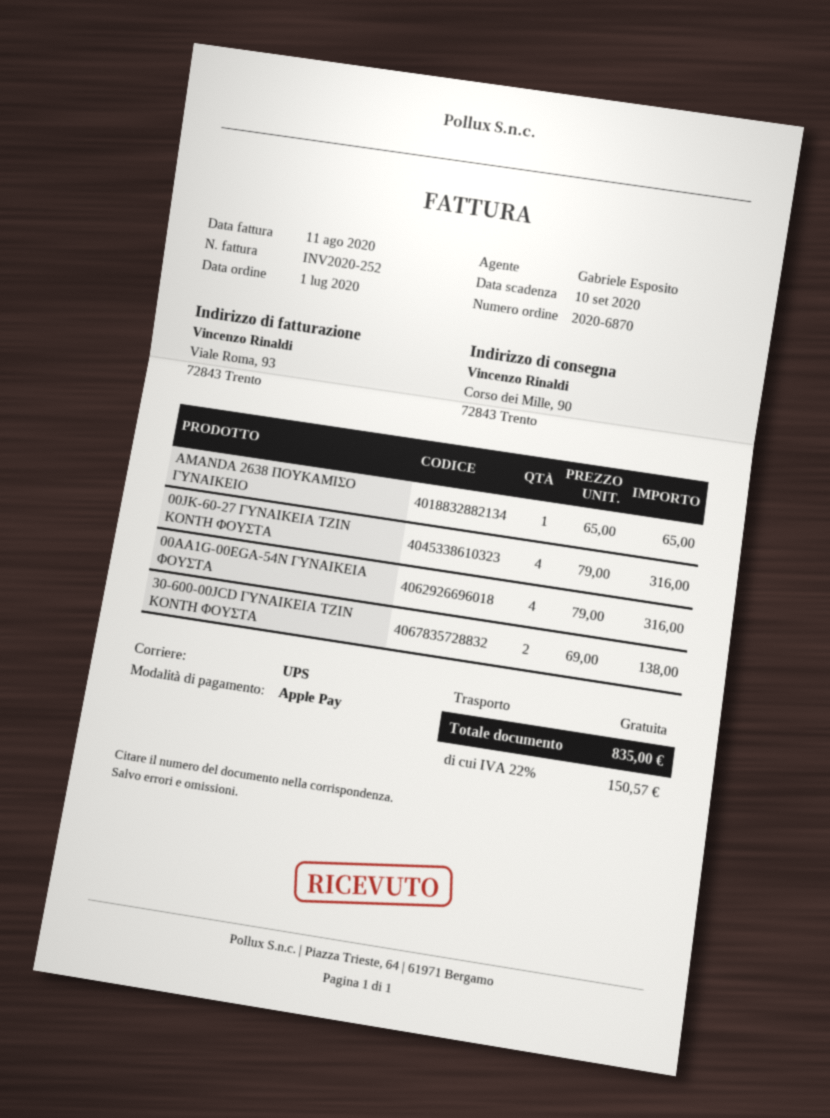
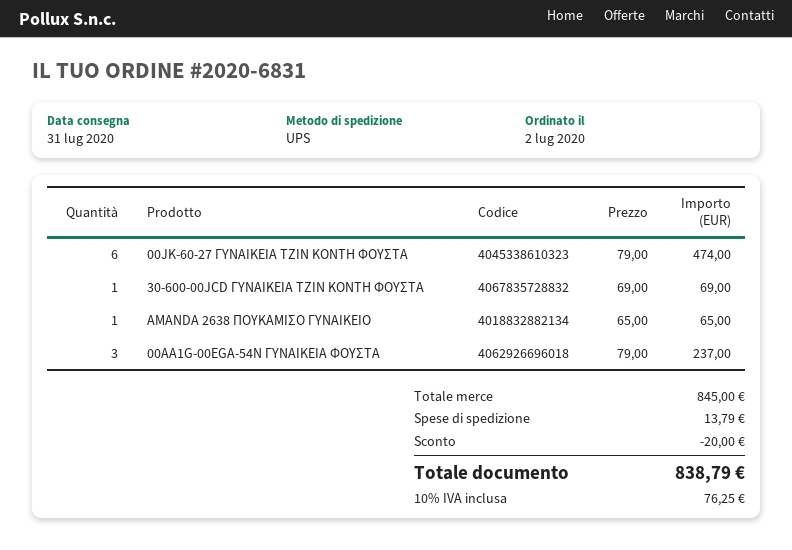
order number: 2020-6870 -> 2020-6831
order date: 2020-07-01 -> 2020-07-02
00JK-60-27 ΓΥΝΑΙΚΕΙΑ ΤΖΙΝ ΚΟΝΤΗ ΦΟΥΣΤΑ: 4 x 79.00 = 316.00 -> 6 x 79.00 = 474.00
00AA1G-00EGA-54N ΓΥΝΑΙΚΕΙΑ ΦΟΥΣΤΑ: 4 x 79.00 = 316.00 -> 3 x 79.00 = 237.00
30-600-00JCD ΓΥΝΑΙΚΕΙΑ ΤΖΙΝ ΚΟΝΤΗ ΦΟΥΣΤΑ: 2 x 69.00 = 138.00 -> 1 x 69.00 = 69.00
discount: none -> 20.00
shipping: 0.00 -> 13.79
tax: 22% = 150.57 -> 10% = 76.25
total: 835.00 -> 838.79

